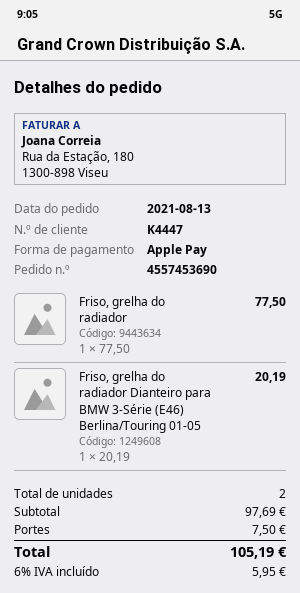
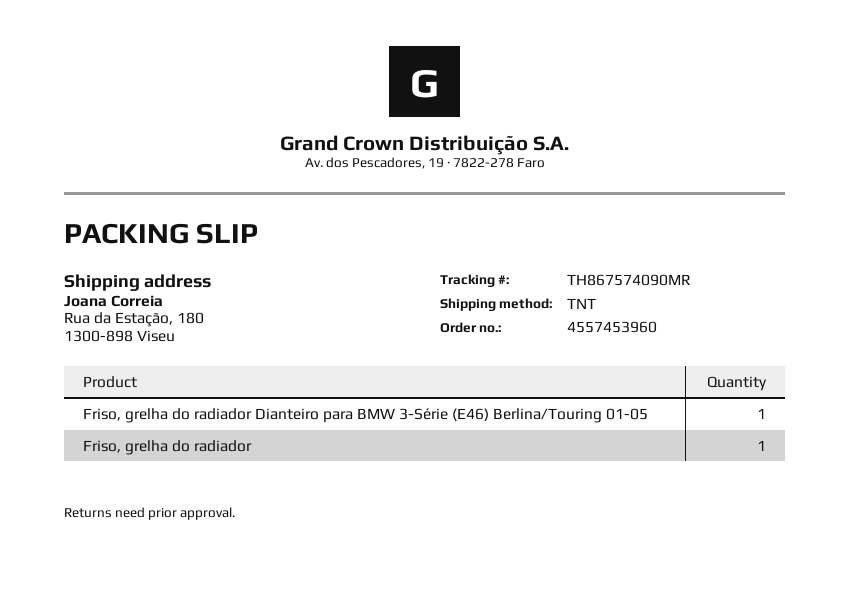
order number: 4557453690 -> 4557453960

